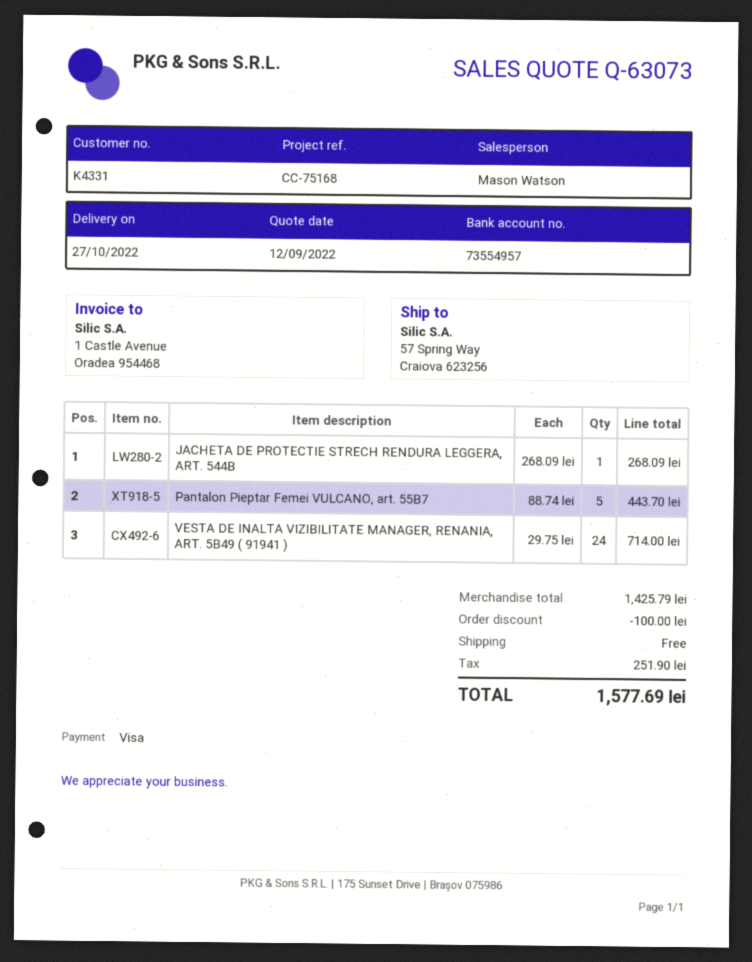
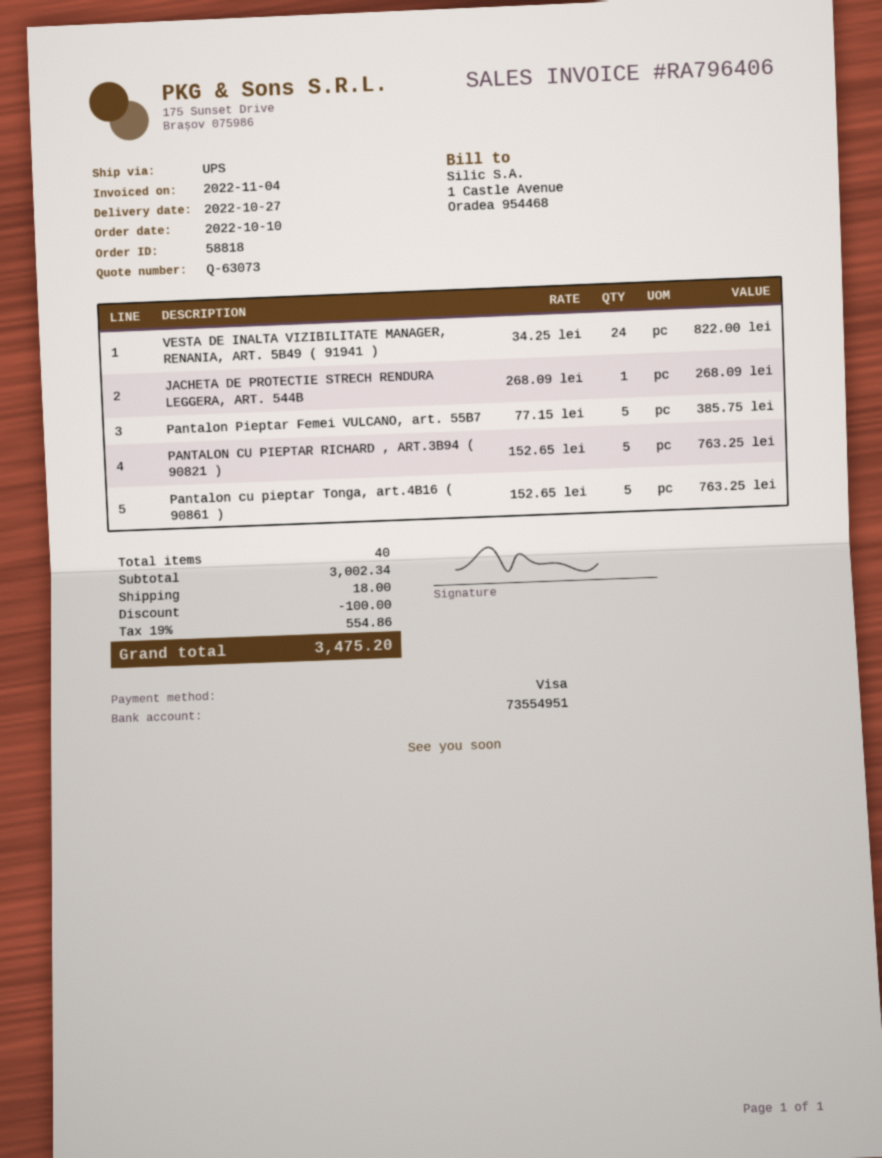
bank account: 73554957 -> 73554951
Pantalon Pieptar Femei VULCANO, art. 55B7: 5 x 88.74 = 443.70 -> 5 x 77.15 = 385.75
VESTA DE INALTA VIZIBILITATE MANAGER, RENANIA, ART. 5B49 ( 91941 ): 24 x 29.75 = 714.00 -> 24 x 34.25 = 822.00
PANTALON CU PIEPTAR RICHARD , ART.3B94 ( 90821 ): none -> 5 x 152.65 = 763.25
Pantalon cu pieptar Tonga, art.4B16 ( 90861 ): none -> 5 x 152.65 = 763.25
subtotal: 1425.79 -> 3002.34
shipping: 0.00 -> 18.00
tax: 251.90 -> 554.86
total: 1577.69 -> 3475.20

